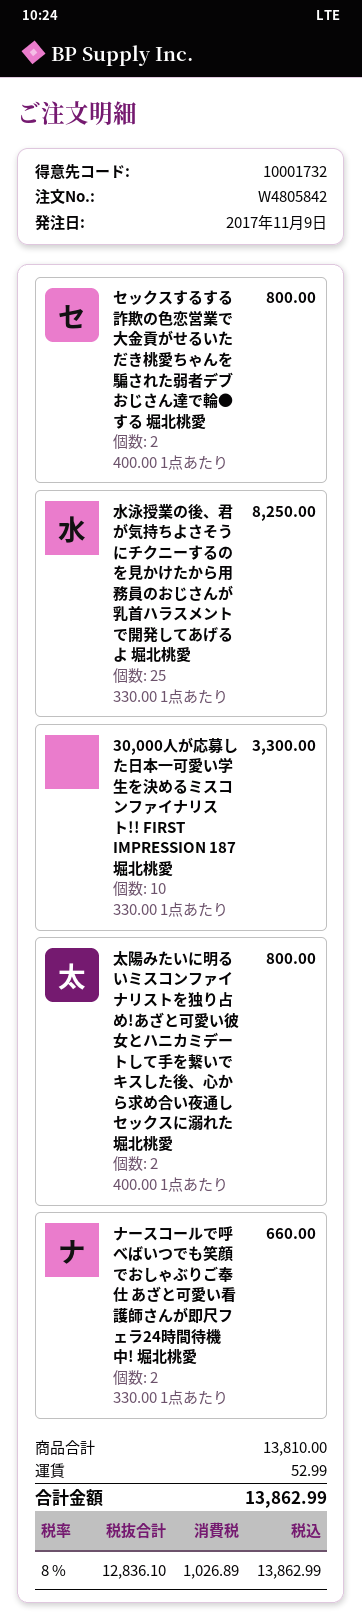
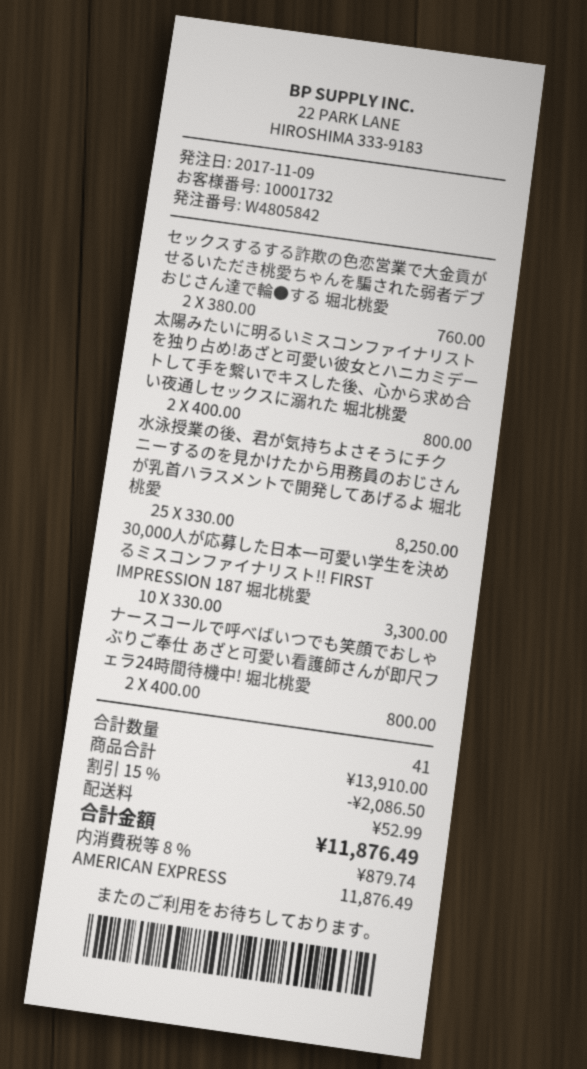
セックスするする詐欺の色恋営業で大金貢がせるいただき桃愛ちゃんを騙された弱者デブおじさん達で輪●する 堀北桃愛: 2 x 400.00 = 800.00 -> 2 x 380.00 = 760.00
ナースコールで呼べばいつでも笑顔でおしゃぶりご奉仕 あざと可愛い看護師さんが即尺フェラ24時間待機中! 堀北桃愛: 2 x 330.00 = 660.00 -> 2 x 400.00 = 800.00
subtotal: 13810.00 -> 13910.00
discount: none -> 15% = 2086.50
tax: 8% = 1026.89 -> 8% = 879.74
total: 13862.99 -> 11876.49

